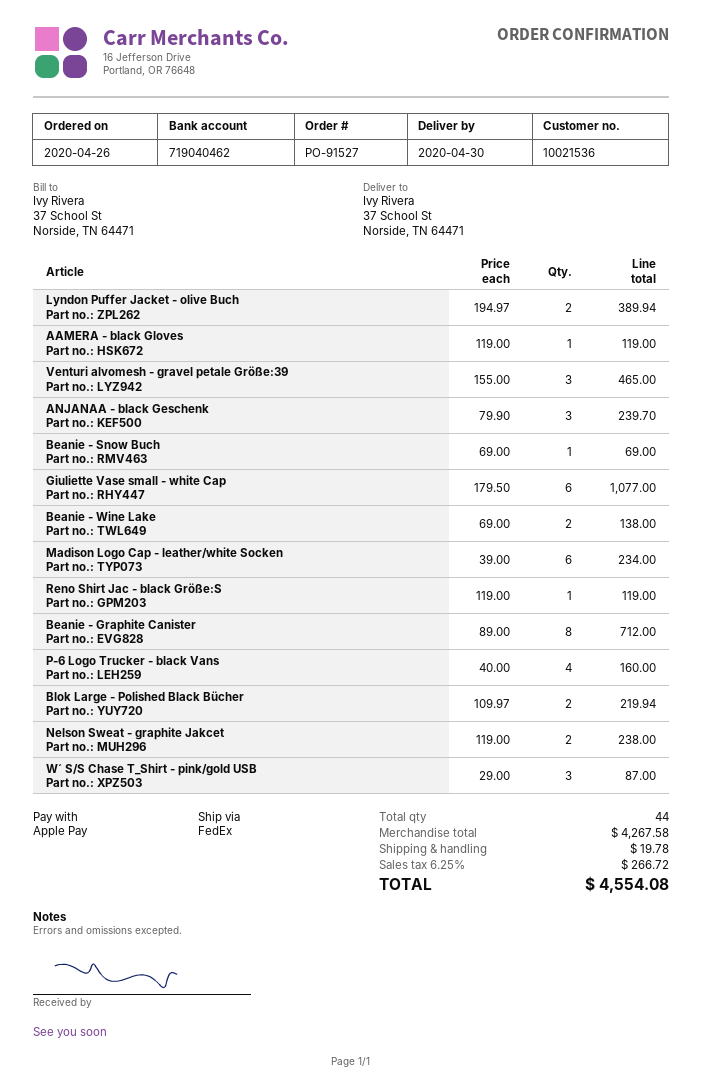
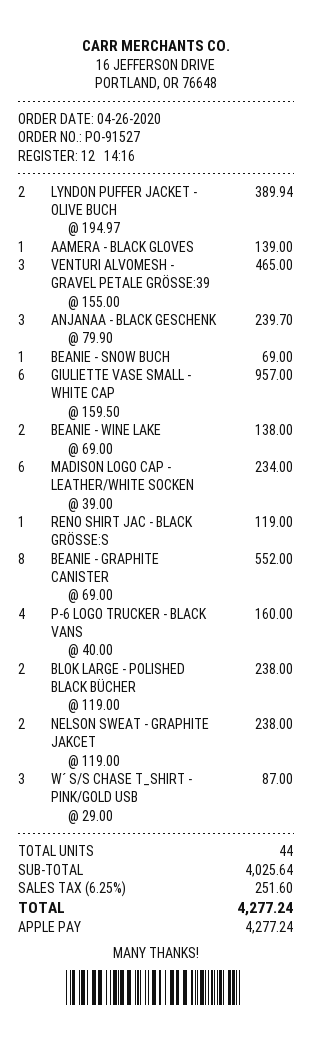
AAMERA - black Gloves: 1 x 119.00 = 119.00 -> 1 x 139.00 = 139.00
Giuliette Vase small - white Cap: 6 x 179.50 = 1077.00 -> 6 x 159.50 = 957.00
Beanie - Graphite Canister: 8 x 89.00 = 712.00 -> 8 x 69.00 = 552.00
Blok Large - Polished Black Bücher: 2 x 109.97 = 219.94 -> 2 x 119.00 = 238.00
subtotal: 4267.58 -> 4025.64
shipping: 19.78 -> none
tax: 6.25% = 266.72 -> 6.25% = 251.60
total: 4554.08 -> 4277.24

